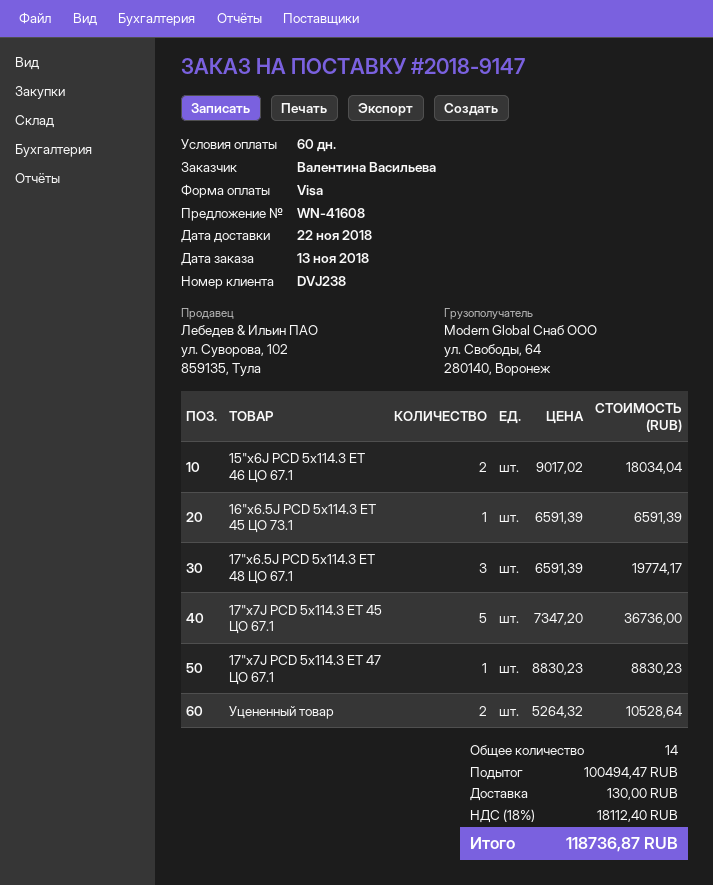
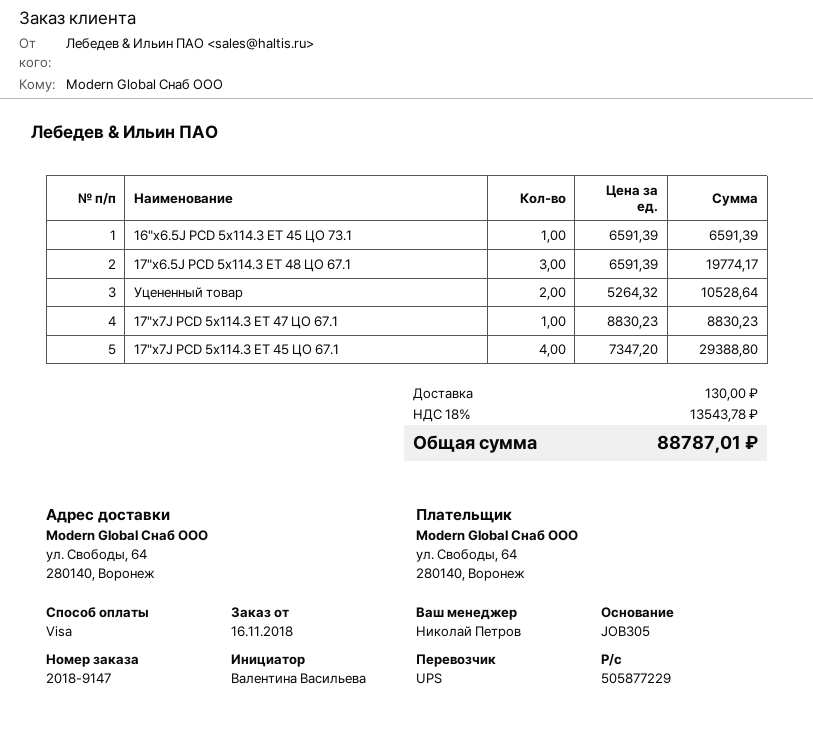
order date: 2018-11-13 -> 2018-11-16
15"x6J PCD 5x114.3 ЕТ 46 ЦО 67.1: 2 x 9017.02 = 18034.04 -> none
17"x7J PCD 5x114.3 ЕТ 45 ЦО 67.1: 5 x 7347.20 = 36736.00 -> 4 x 7347.20 = 29388.80
tax: 18% = 18112.40 -> 18% = 13543.78
total: 118736.87 -> 88787.01

